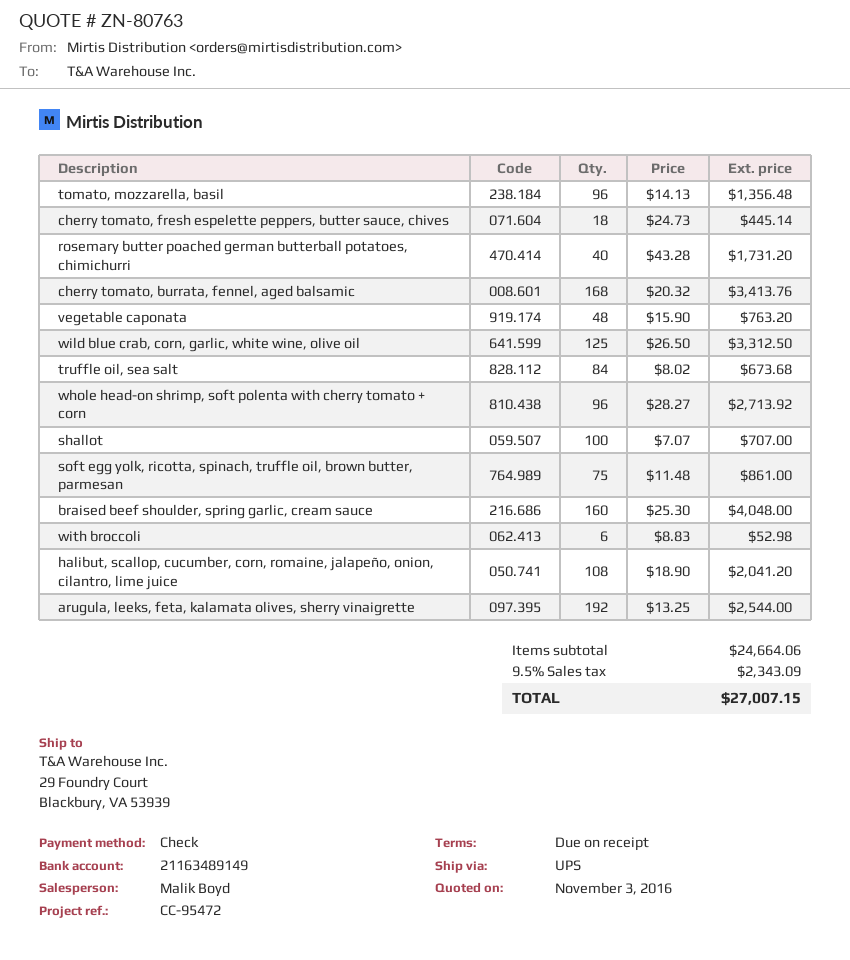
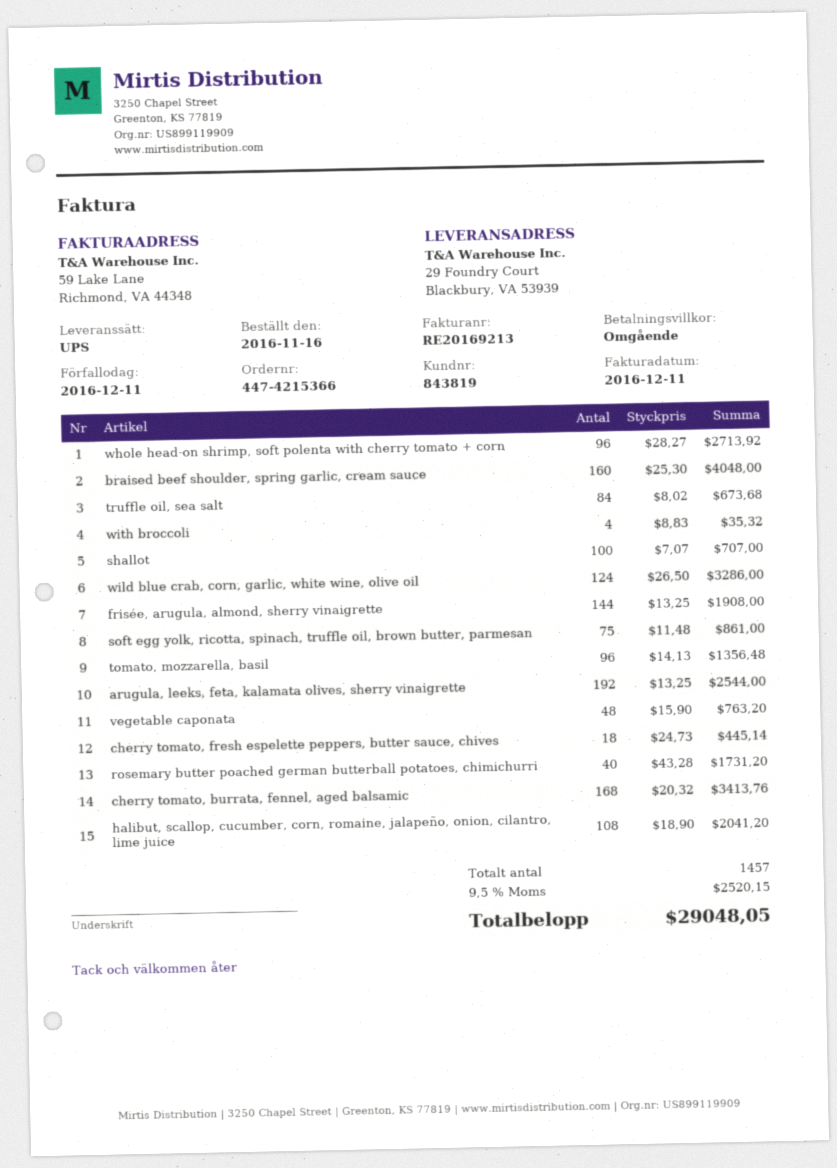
wild blue crab, corn, garlic, white wine, olive oil: 125 x 26.50 = 3312.50 -> 124 x 26.50 = 3286.00
with broccoli: 6 x 8.83 = 52.98 -> 4 x 8.83 = 35.32
frisée, arugula, almond, sherry vinaigrette: none -> 144 x 13.25 = 1908.00
tax: 9.5% = 2343.09 -> 9.5% = 2520.15
total: 27007.15 -> 29048.05

